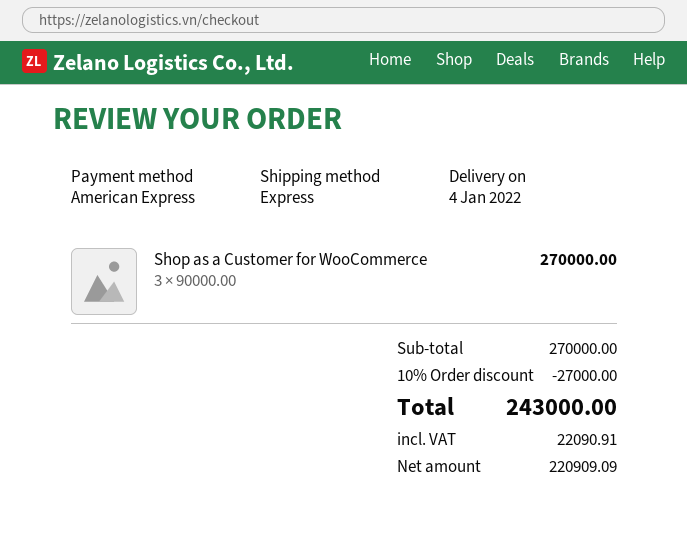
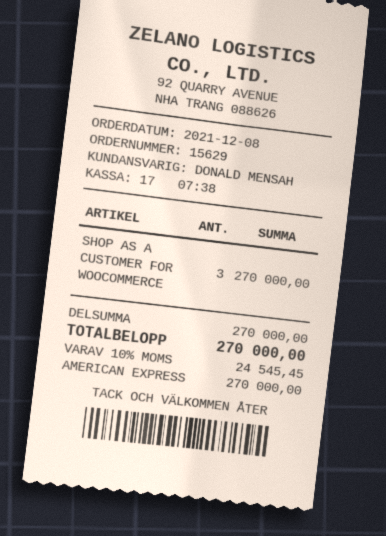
discount: 10% = 27000.00 -> none
tax: 22090.91 -> 24545.45
total: 243000.00 -> 270000.00

